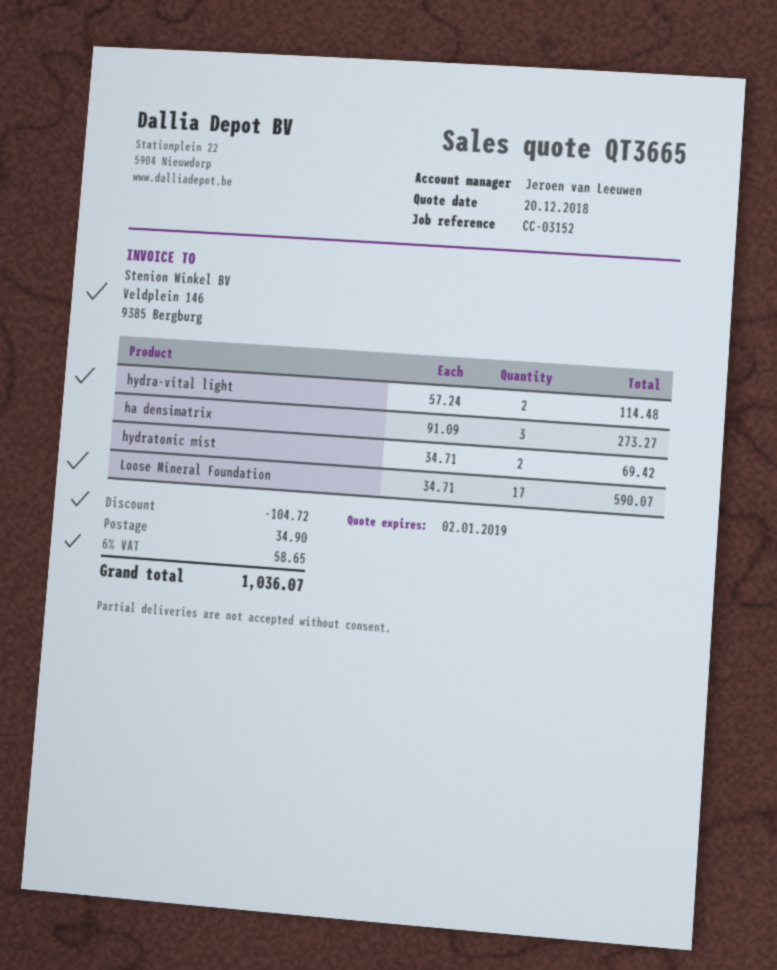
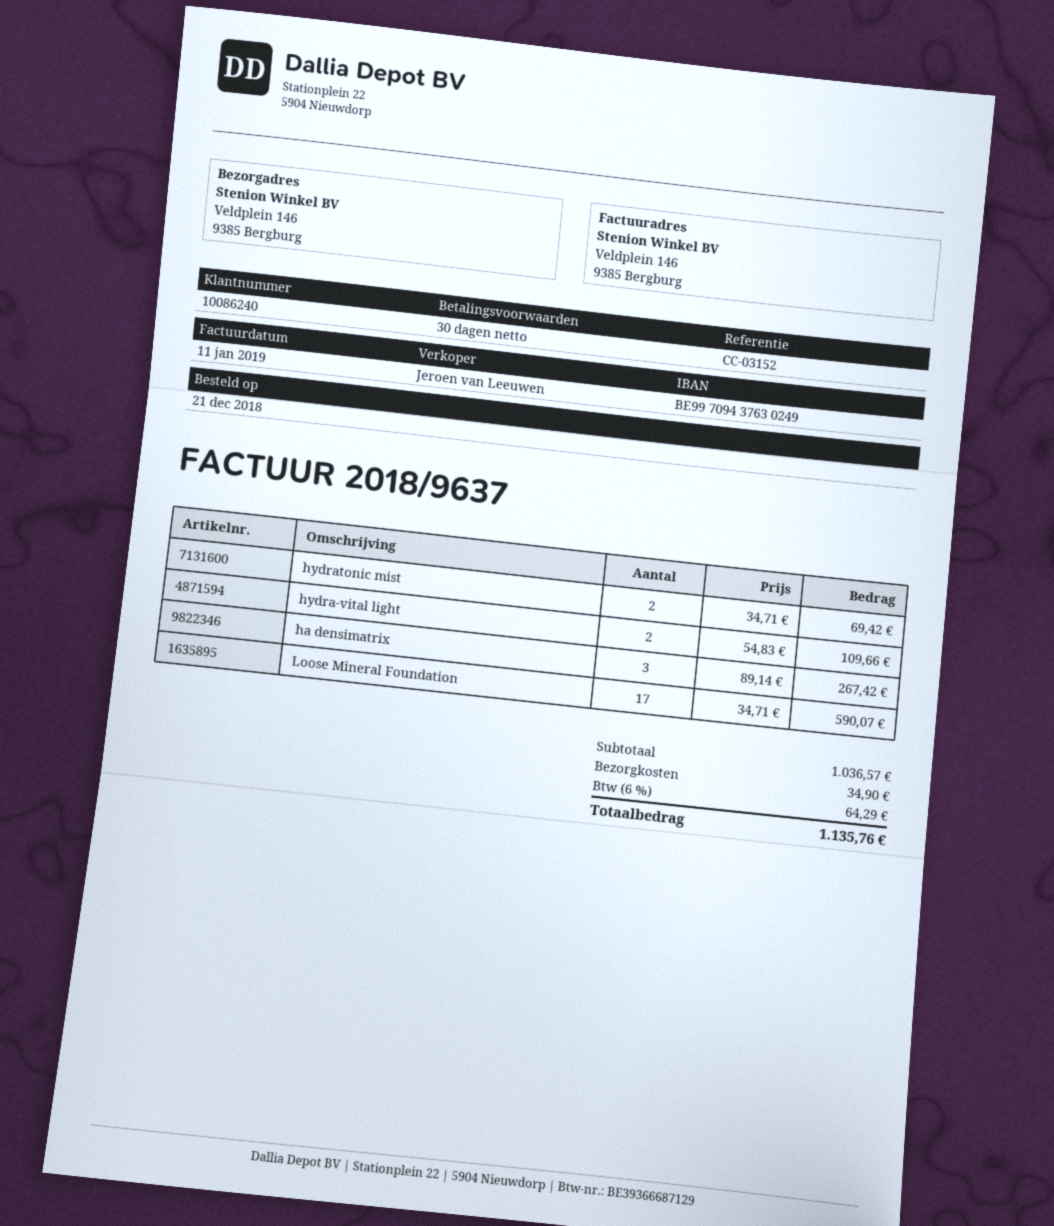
hydra-vital light: 2 x 57.24 = 114.48 -> 2 x 54.83 = 109.66
ha densimatrix: 3 x 91.09 = 273.27 -> 3 x 89.14 = 267.42
discount: 104.72 -> none
tax: 6% = 58.65 -> 6% = 64.29
total: 1036.07 -> 1135.76

